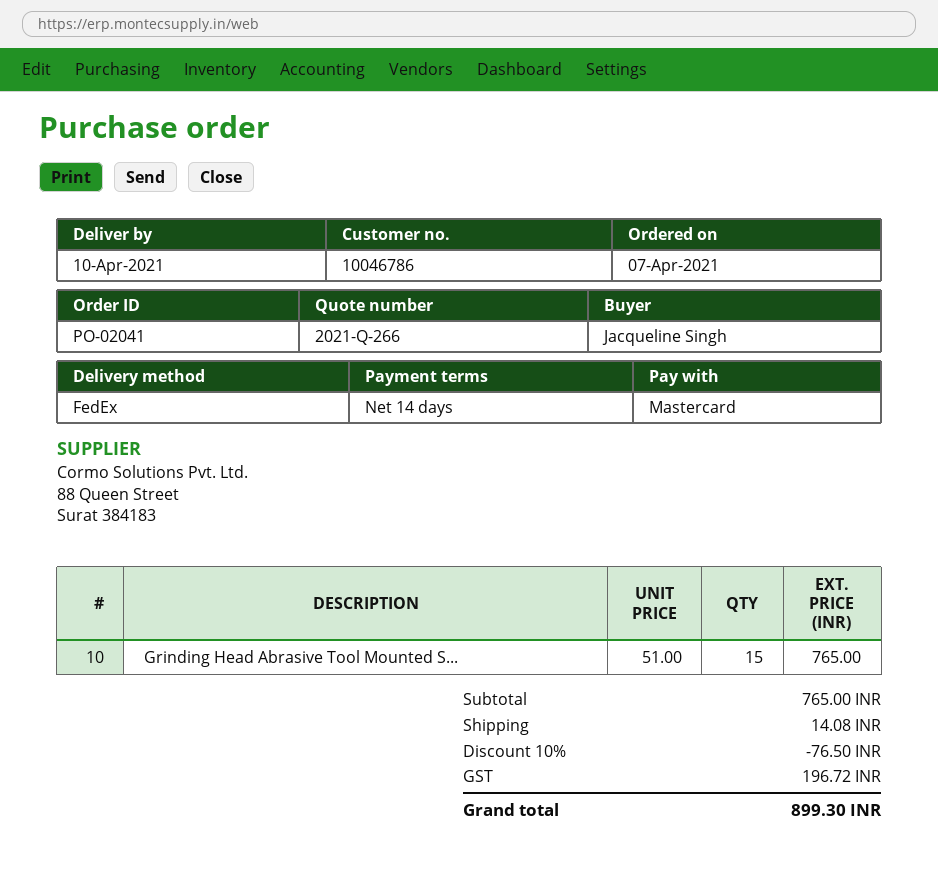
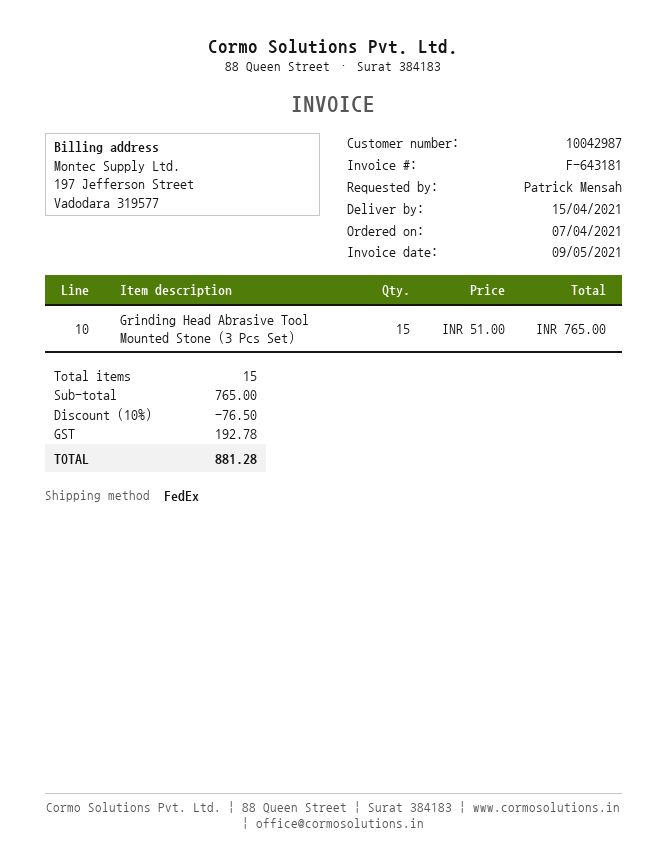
delivery date: 2021-04-10 -> 2021-04-15
customer number: 10046786 -> 10042987
ordered by: Jacqueline Singh -> Patrick Mensah
shipping: 14.08 -> none
tax: 196.72 -> 192.78
total: 899.30 -> 881.28

